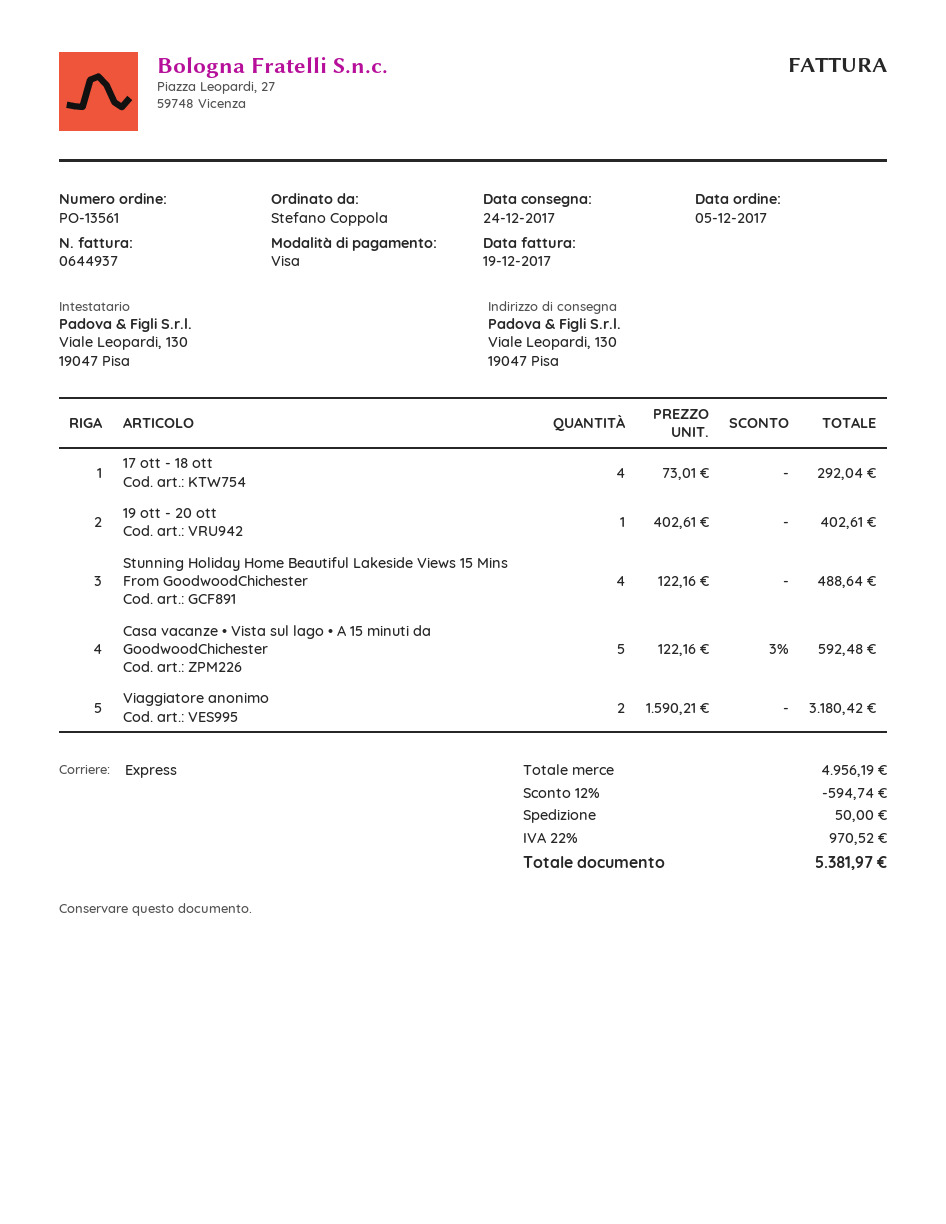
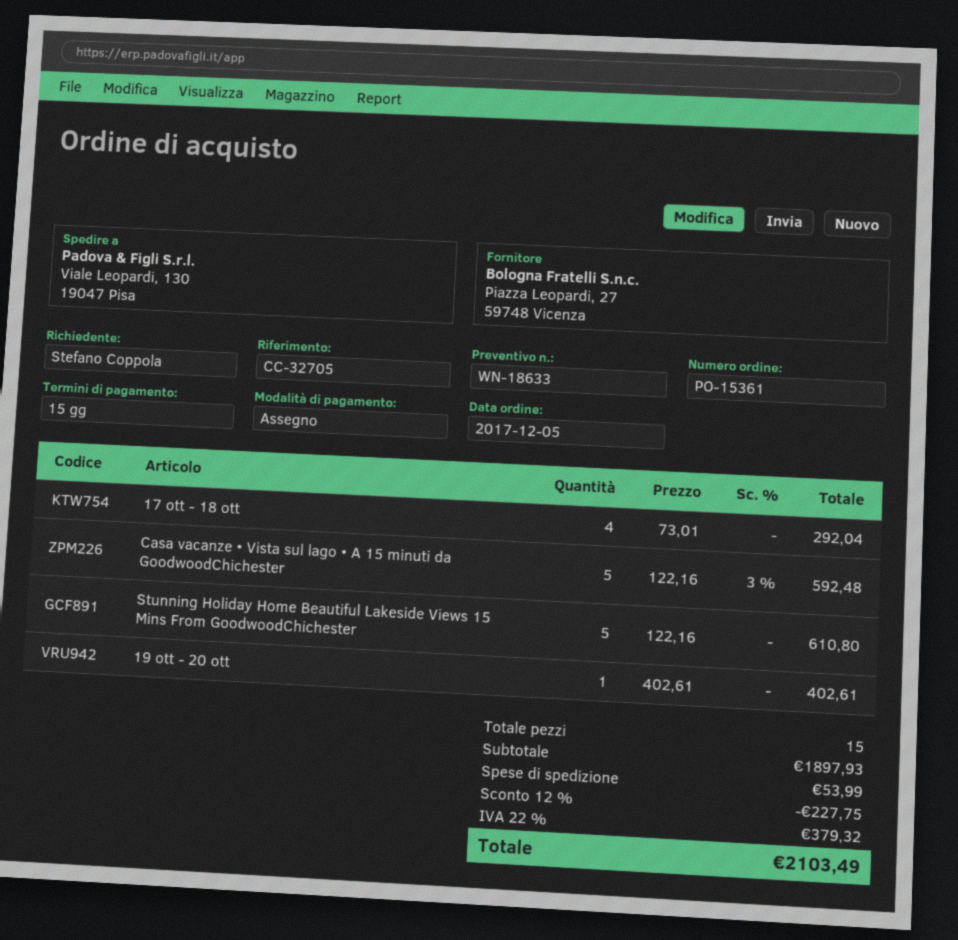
order number: PO-13561 -> PO-15361
payment method: Visa -> cheque
Stunning Holiday Home Beautiful Lakeside Views 15 Mins From GoodwoodChichester: 4 x 122.16 = 488.64 -> 5 x 122.16 = 610.80
Viaggiatore anonimo: 2 x 1590.21 = 3180.42 -> none
subtotal: 4956.19 -> 1897.93
discount: 12% = 594.74 -> 12% = 227.75
shipping: 50.00 -> 53.99
tax: 22% = 970.52 -> 22% = 379.32
total: 5381.97 -> 2103.49

